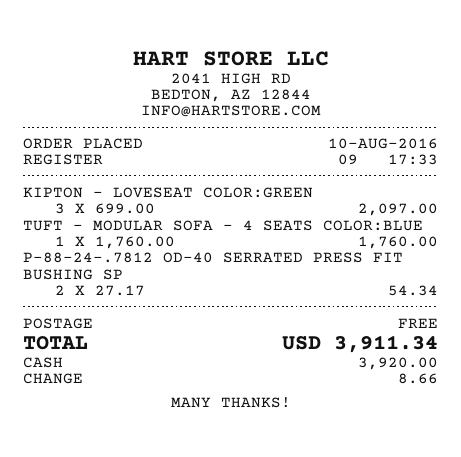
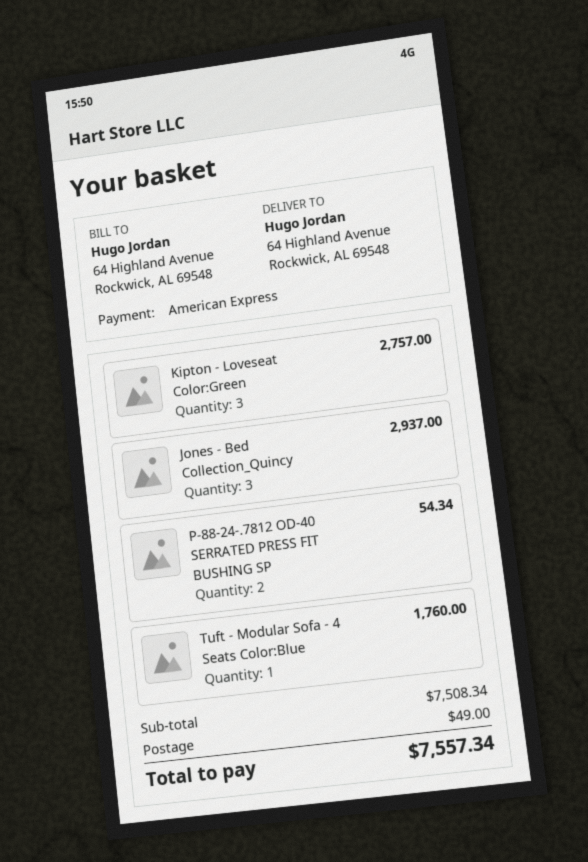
payment method: cash -> American Express
KIPTON - LOVESEAT COLOR:GREEN: 3 for 2097.00 -> 3 for 2757.00
Jones - Bed Collection_Quincy: none -> 3 for 2937.00
shipping: 0.00 -> 49.00
total: 3911.34 -> 7557.34

